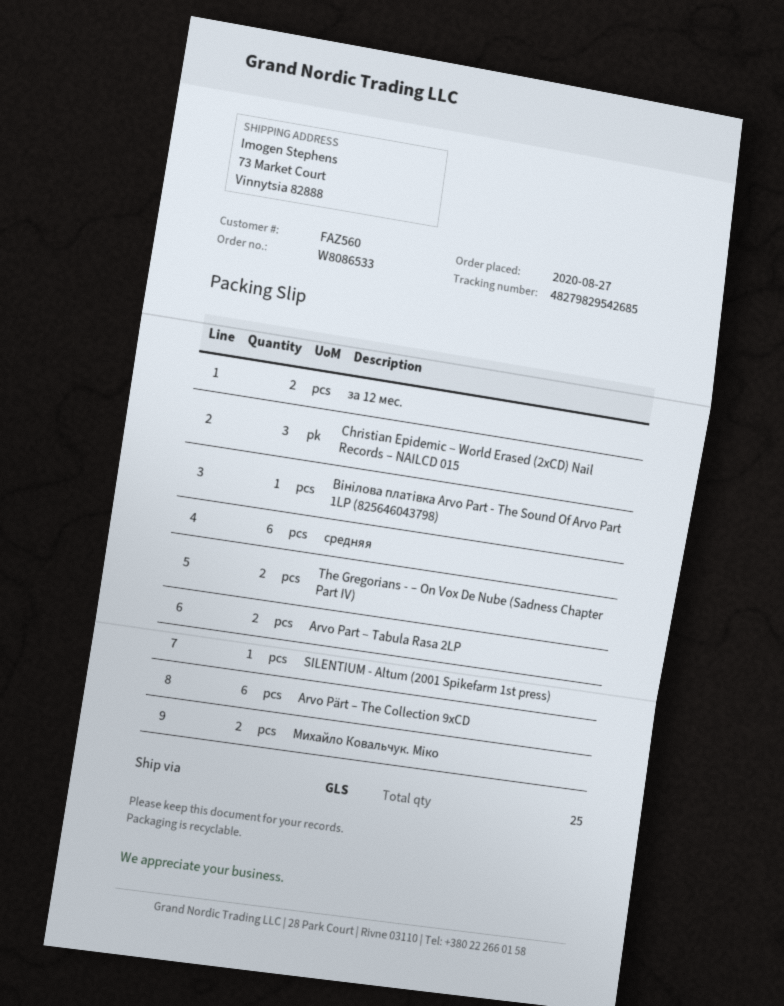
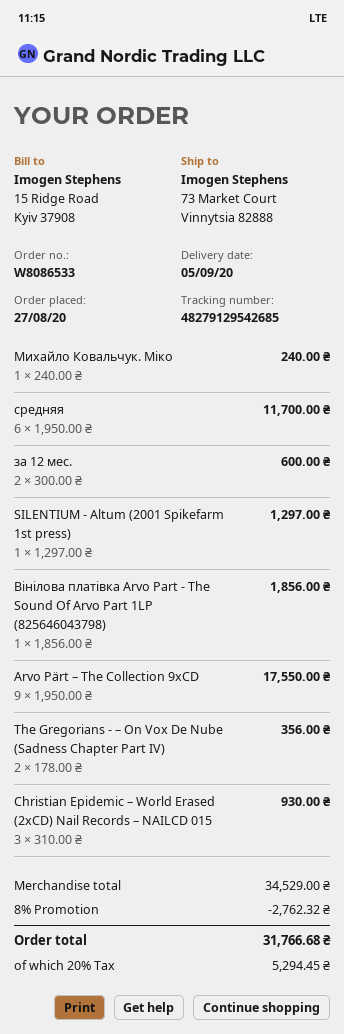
tracking number: 48279829542685 -> 48279129542685
Arvo Part – Tabula Rasa 2LP: 2 -> none
Arvo Pärt – The Collection 9xCD: 6 -> 9
Михайло Ковальчук. Міко: 2 -> 1

